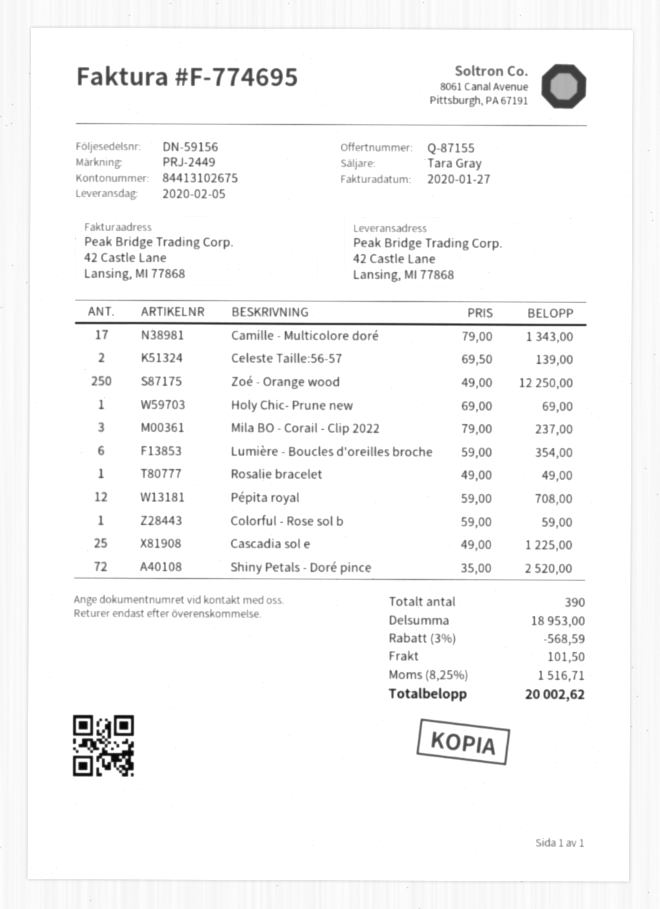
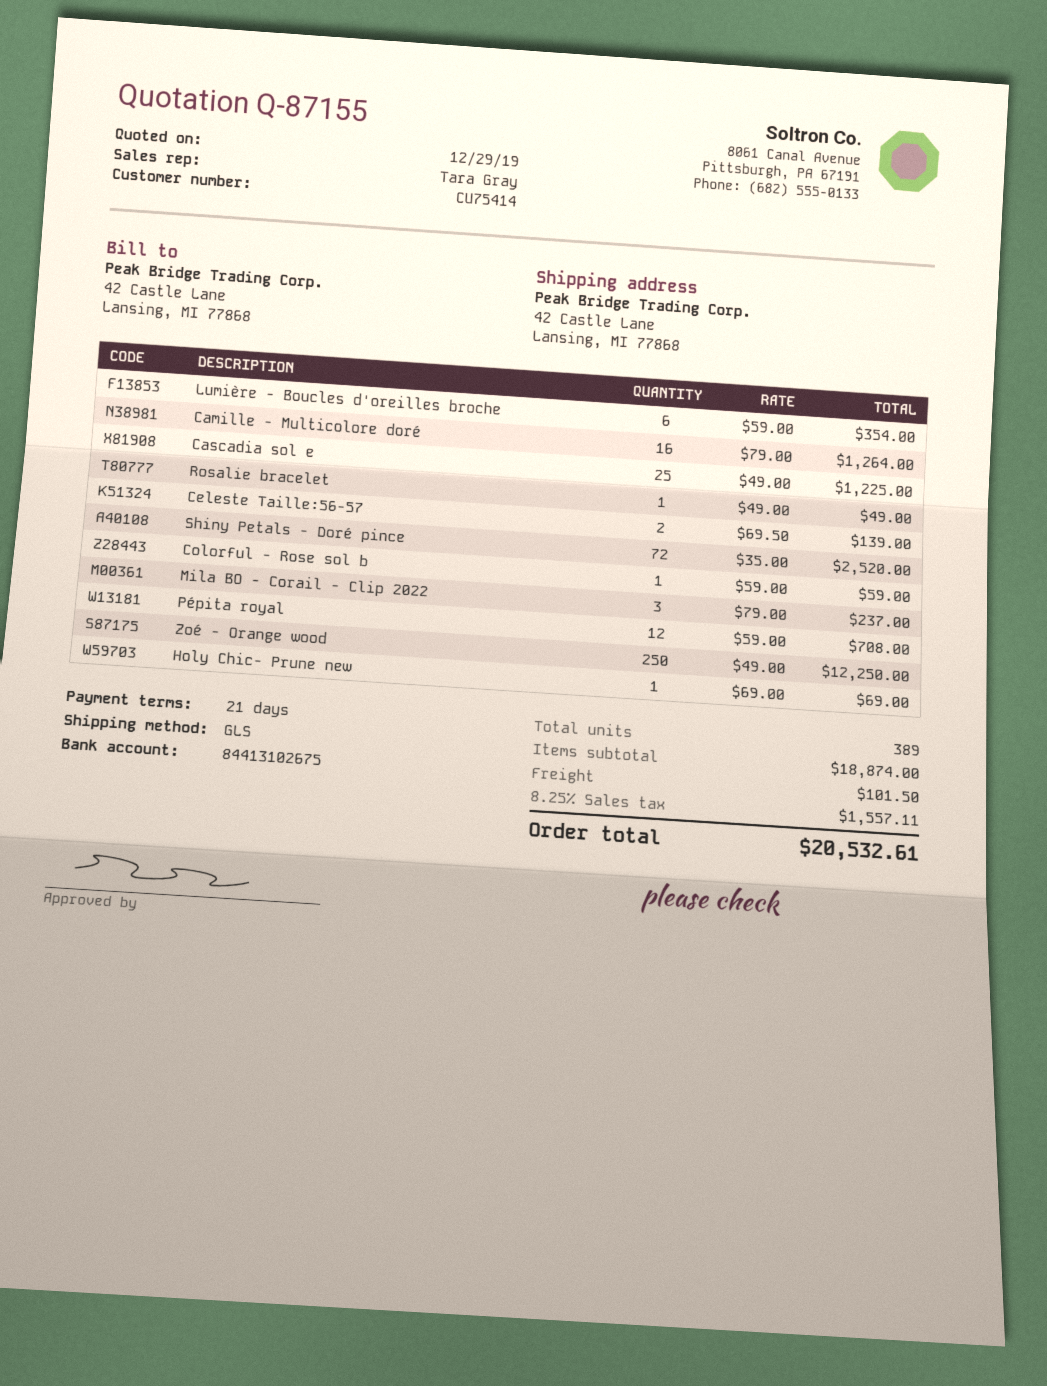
Camille - Multicolore doré: 17 x 79.00 = 1343.00 -> 16 x 79.00 = 1264.00
total quantity: 390 -> 389
subtotal: 18953.00 -> 18874.00
discount: 3% = 568.59 -> none
tax: 8.25% = 1516.71 -> 8.25% = 1557.11
total: 20002.62 -> 20532.61

